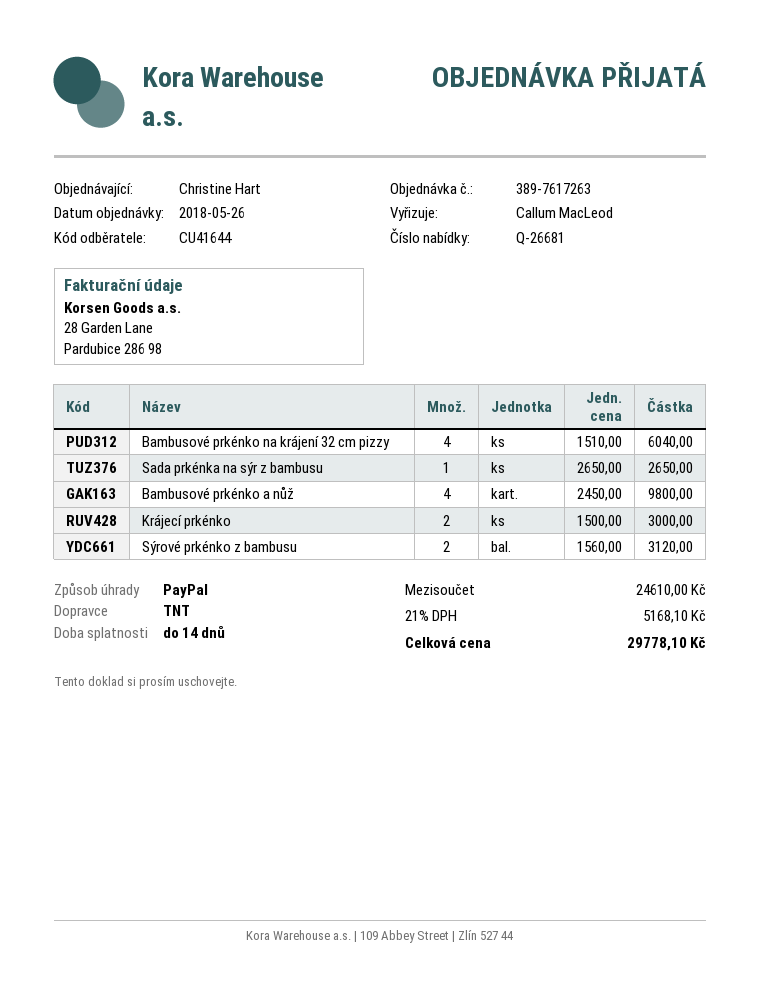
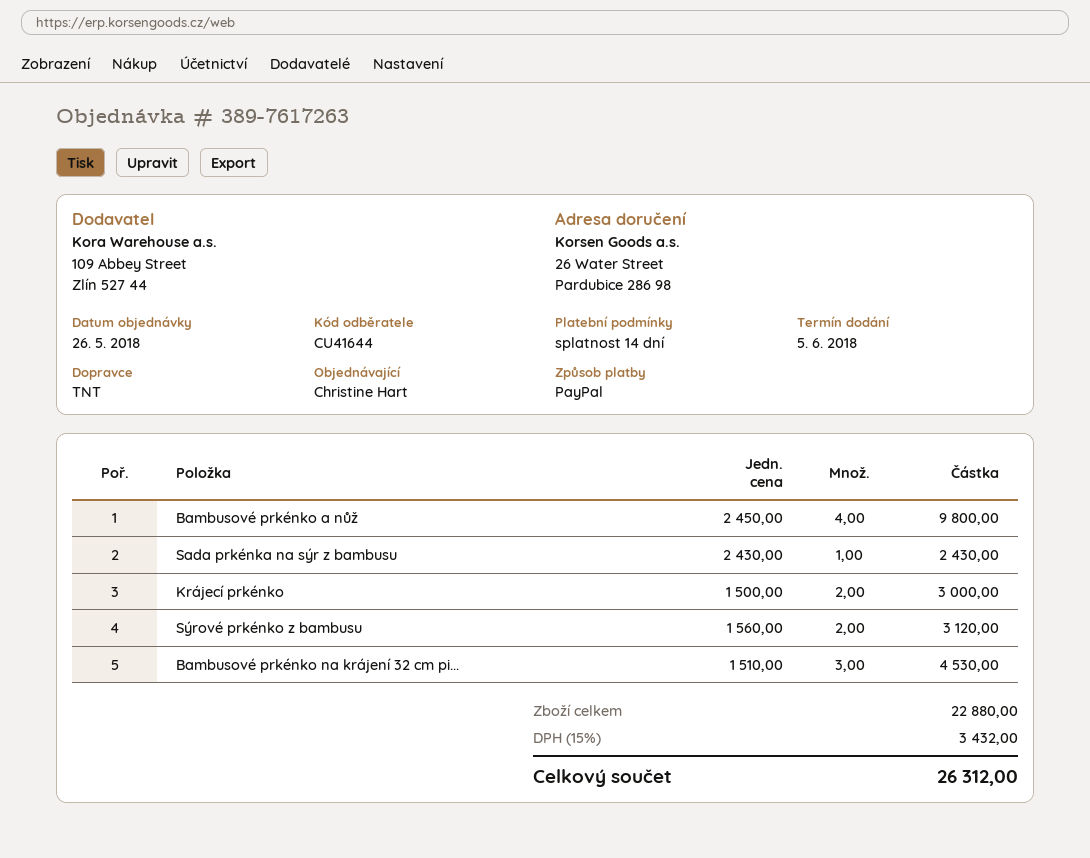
Bambusové prkénko na krájení 32 cm pizzy: 4 x 1510.00 = 6040.00 -> 3 x 1510.00 = 4530.00
Sada prkénka na sýr z bambusu: 1 x 2650.00 = 2650.00 -> 1 x 2430.00 = 2430.00
subtotal: 24610.00 -> 22880.00
tax: 21% = 5168.10 -> 15% = 3432.00
total: 29778.10 -> 26312.00

